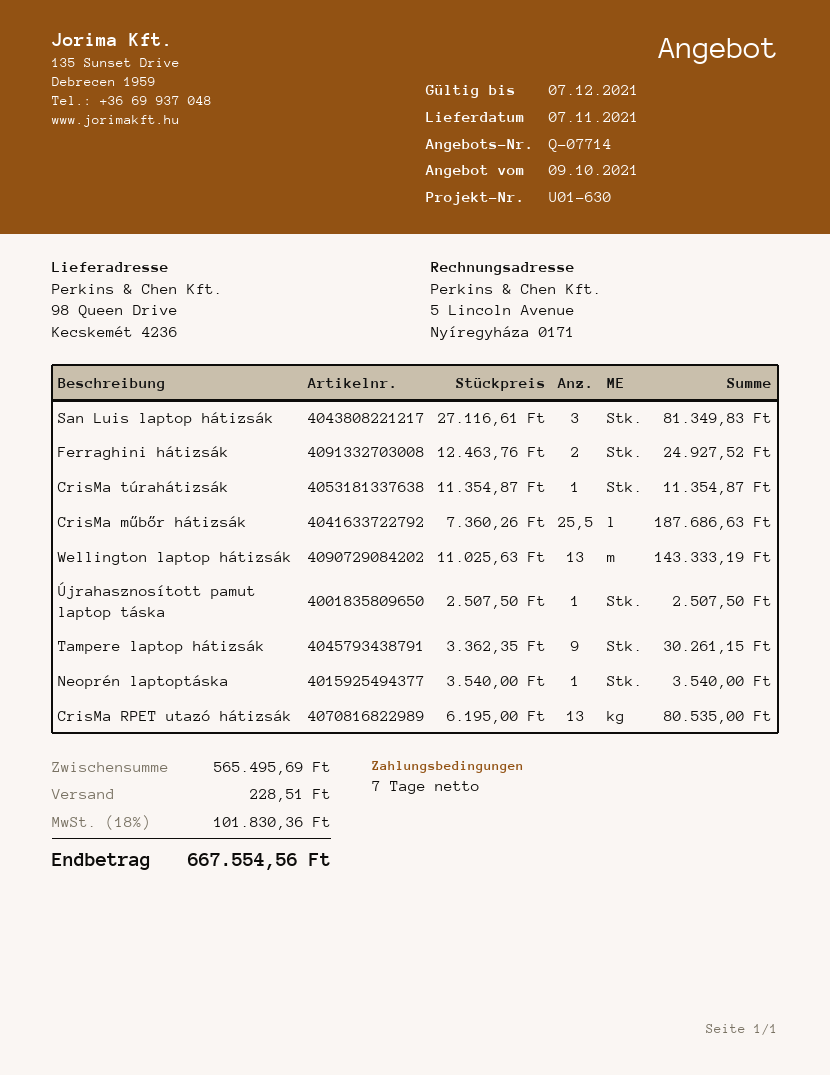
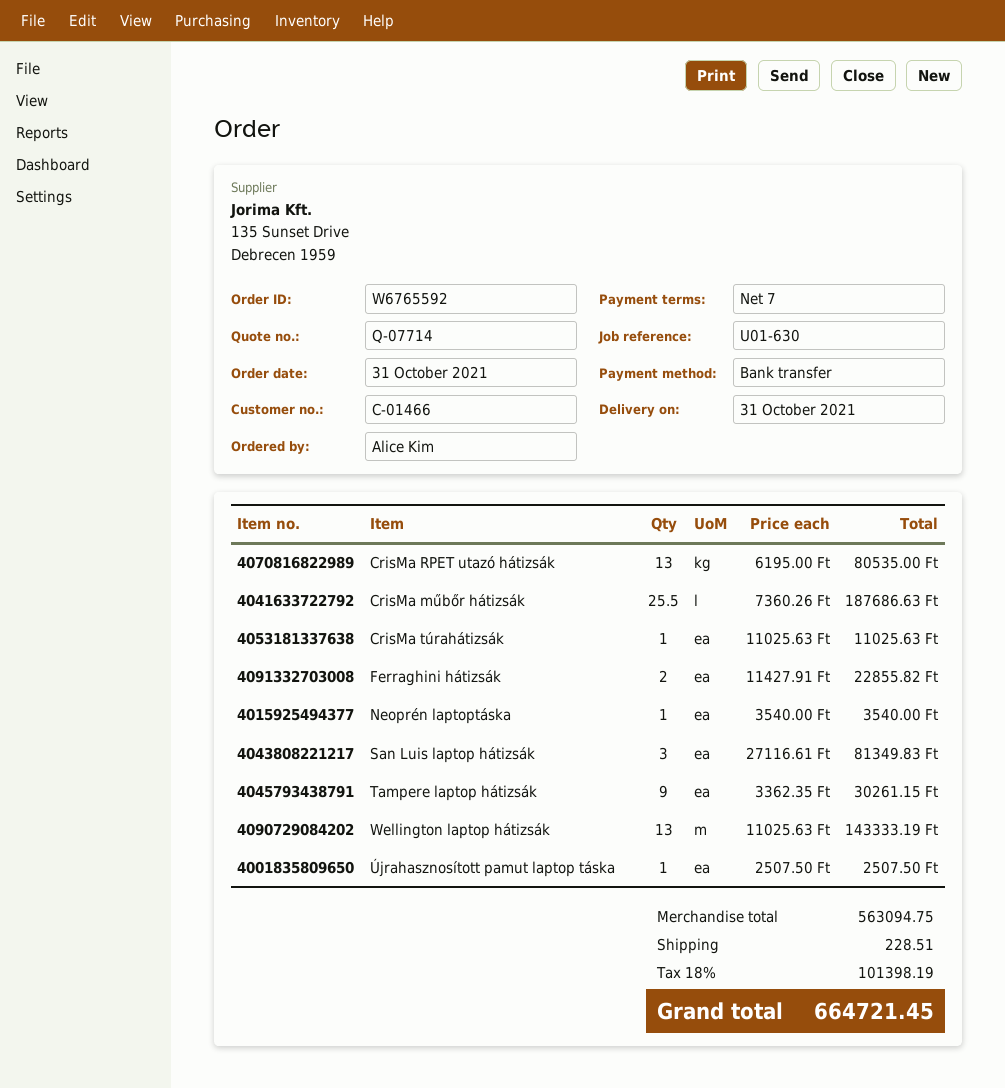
delivery date: 2021-11-07 -> 2021-10-31
Ferraghini hátizsák: 2 x 12463.76 = 24927.52 -> 2 x 11427.91 = 22855.82
CrisMa túrahátizsák: 1 x 11354.87 = 11354.87 -> 1 x 11025.63 = 11025.63
subtotal: 565495.69 -> 563094.75
tax: 18% = 101830.36 -> 18% = 101398.19
total: 667554.56 -> 664721.45

